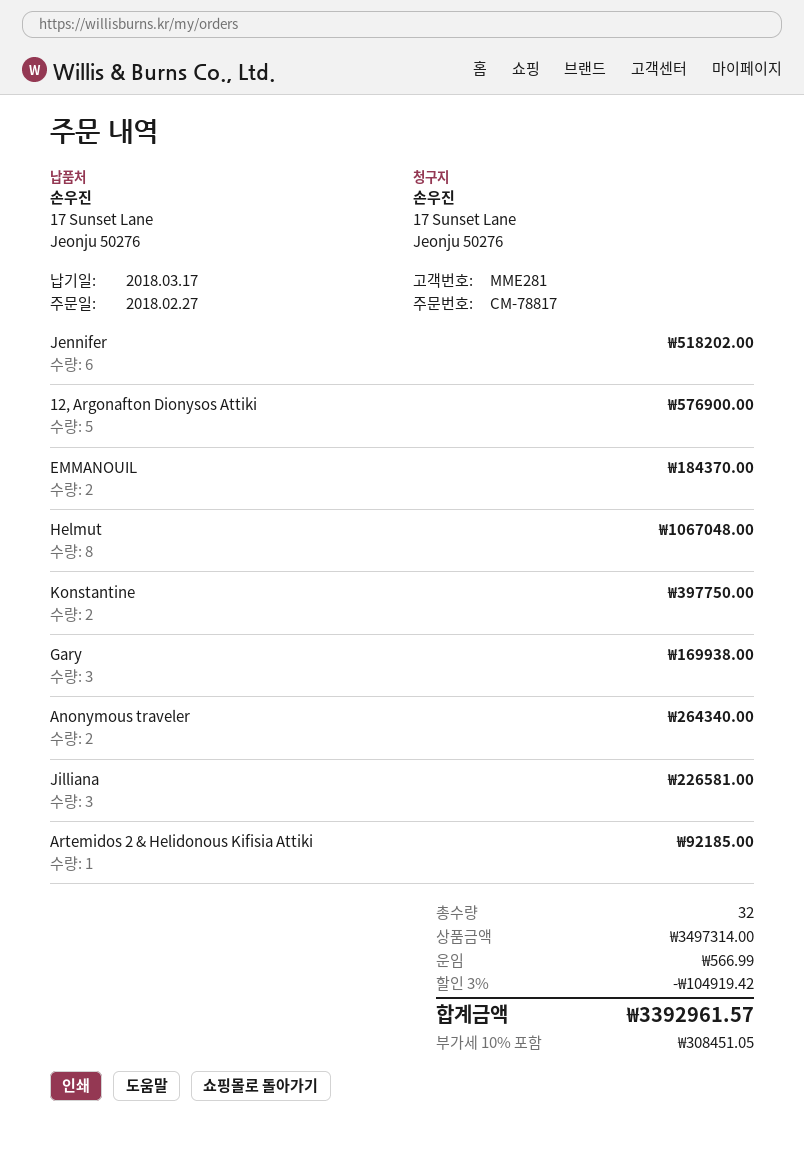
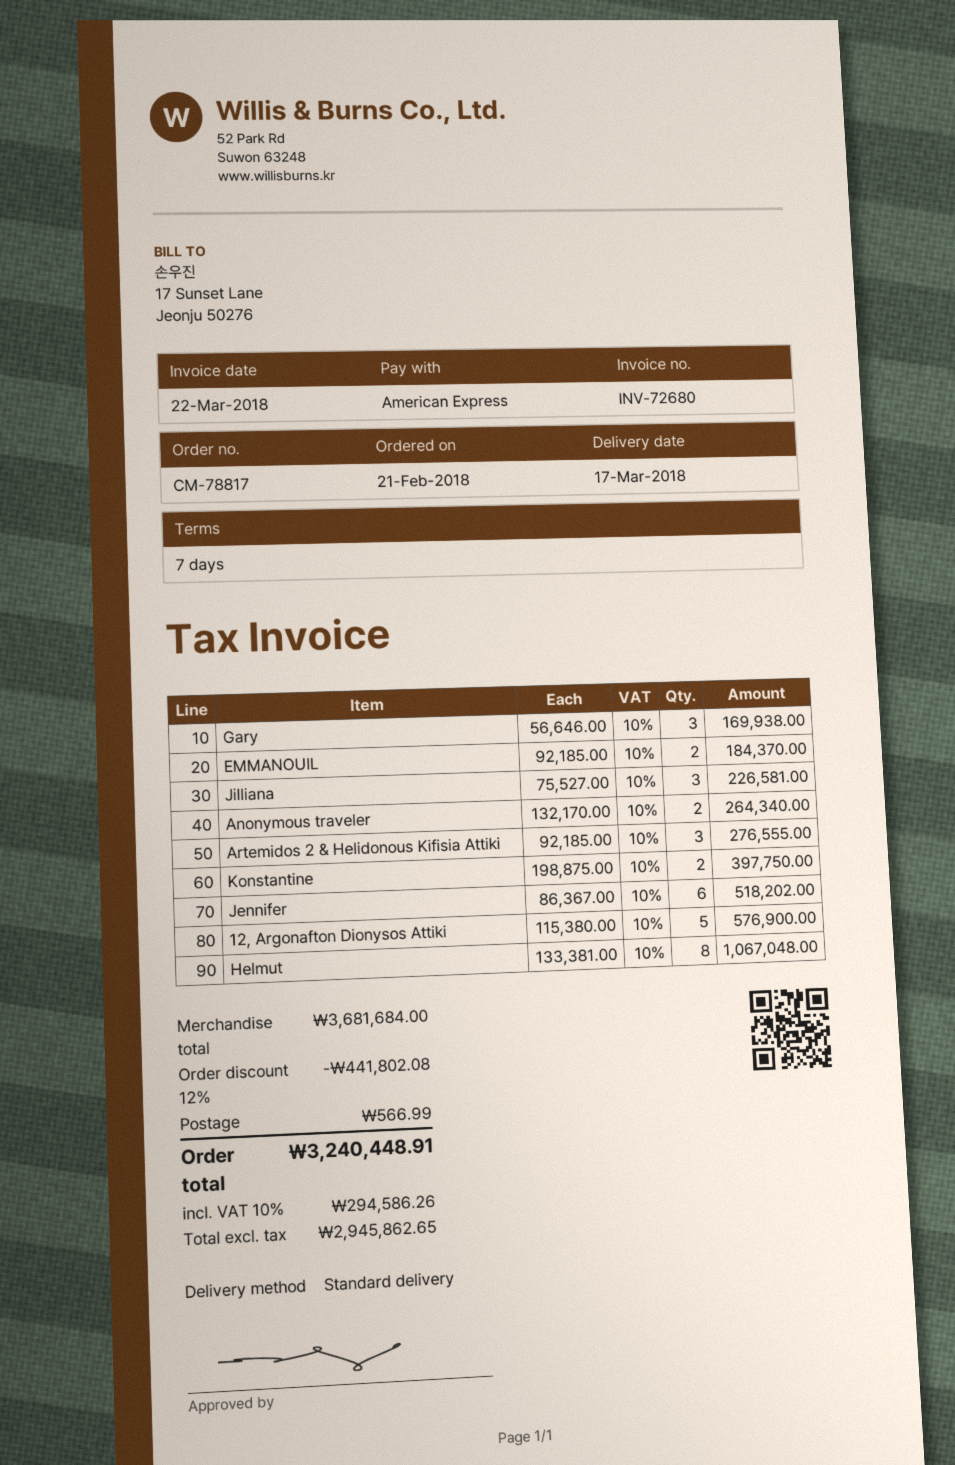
order date: 2018-02-27 -> 2018-02-21
Artemidos 2 & Helidonous Kifisia Attiki: 1 for 92185.00 -> 3 for 276555.00
subtotal: 3497314.00 -> 3681684.00
discount: 3% = 104919.42 -> 12% = 441802.08
tax: 10% = 308451.05 -> 10% = 294586.26
total: 3392961.57 -> 3240448.91

